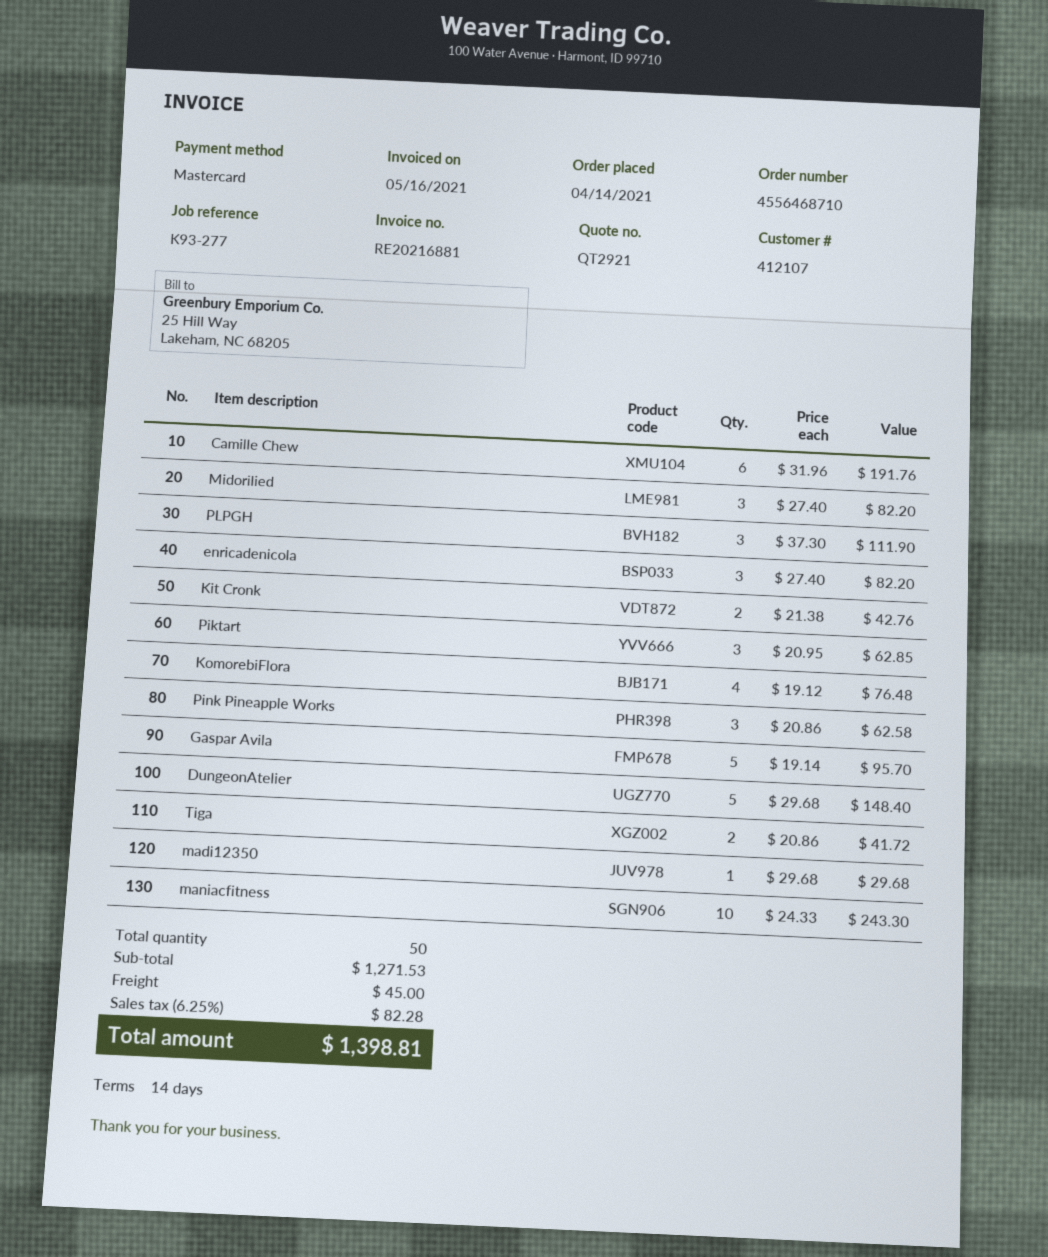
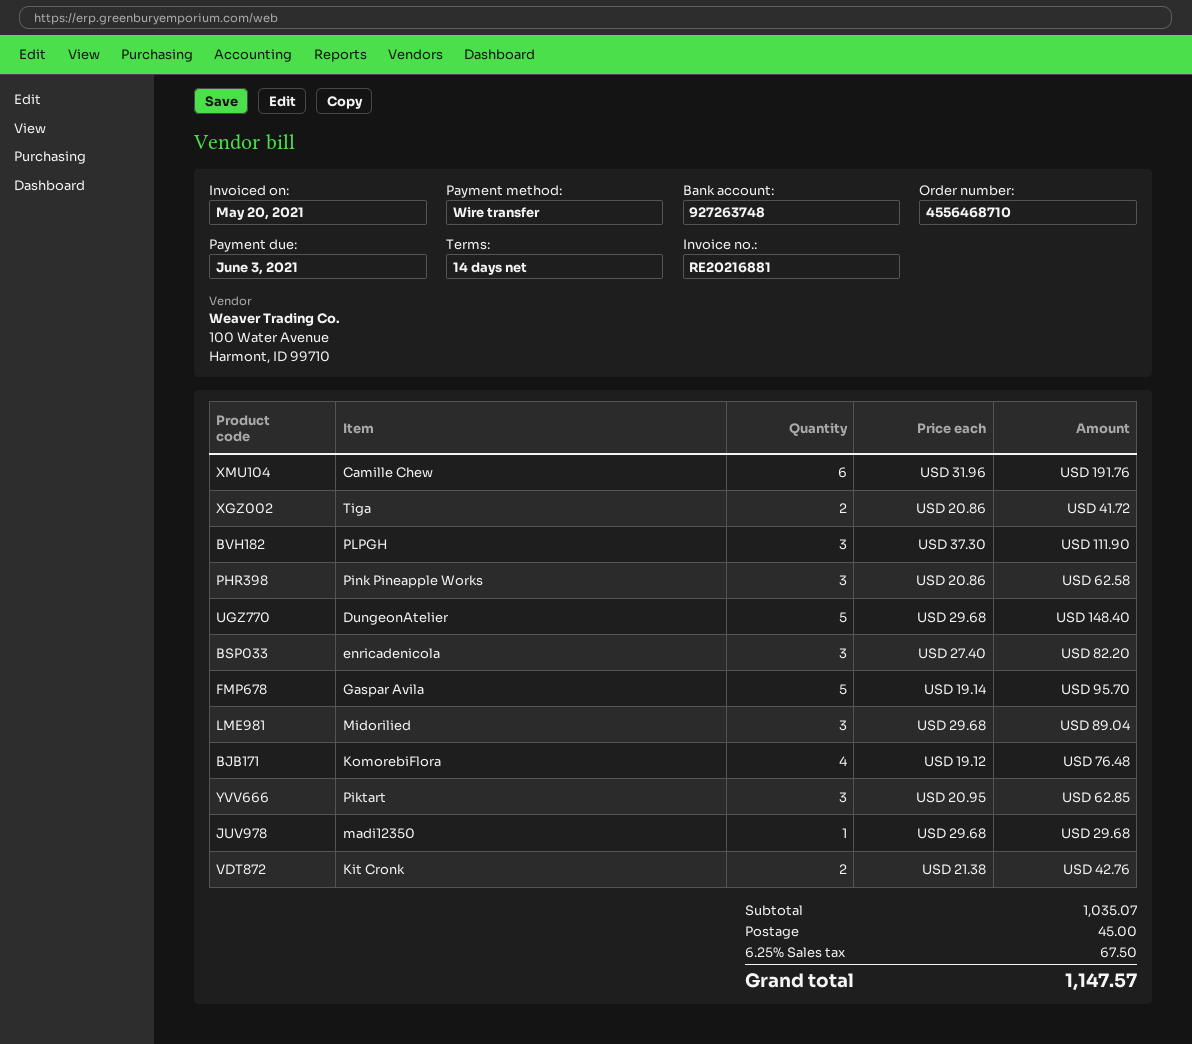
invoice date: 2021-05-16 -> 2021-05-20
payment method: Mastercard -> bank transfer
Midorilied: 3 x 27.40 = 82.20 -> 3 x 29.68 = 89.04
maniacfitness: 10 x 24.33 = 243.30 -> none
subtotal: 1271.53 -> 1035.07
tax: 6.25% = 82.28 -> 6.25% = 67.50
total: 1398.81 -> 1147.57

